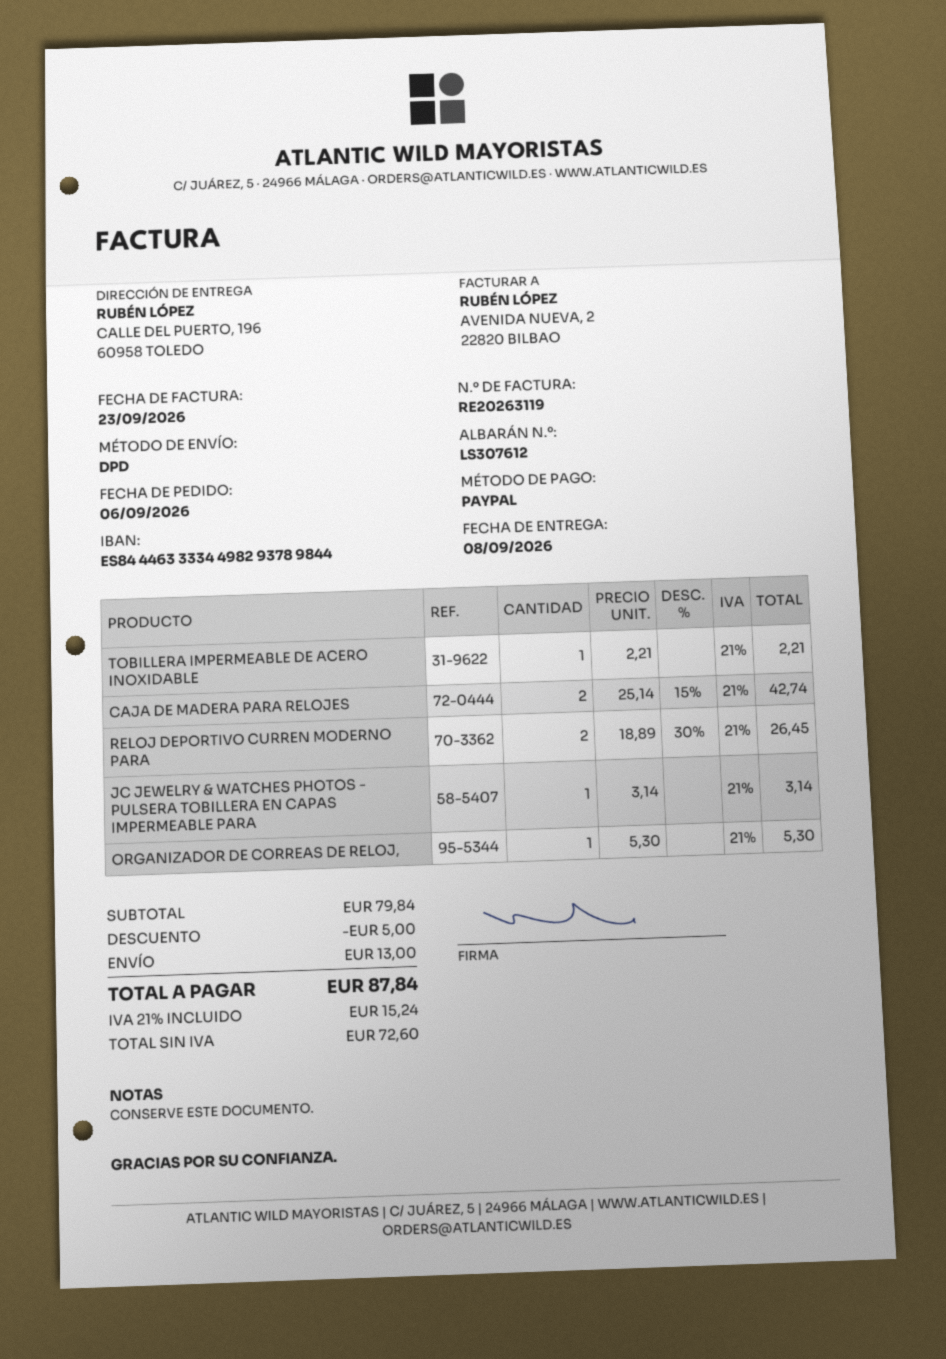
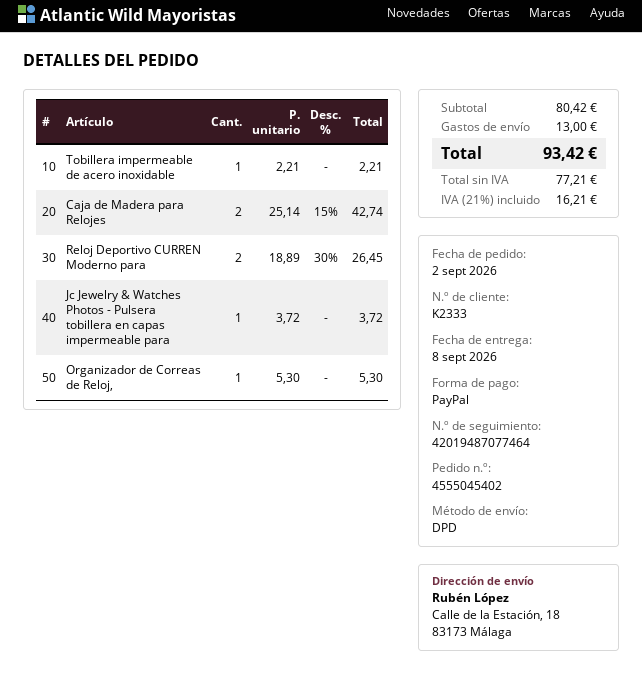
order date: 2026-09-06 -> 2026-09-02
ship to: CALLE DEL PUERTO, 196, 60958 TOLEDO -> Calle de la Estación, 18, 83173 Málaga
JC JEWELRY & WATCHES PHOTOS - PULSERA TOBILLERA EN CAPAS IMPERMEABLE PARA: 1 x 3.14 = 3.14 -> 1 x 3.72 = 3.72
subtotal: 79.84 -> 80.42
discount: 5.00 -> none
net: 72.60 -> 77.21
tax: 21% = 15.24 -> 21% = 16.21
total: 87.84 -> 93.42

